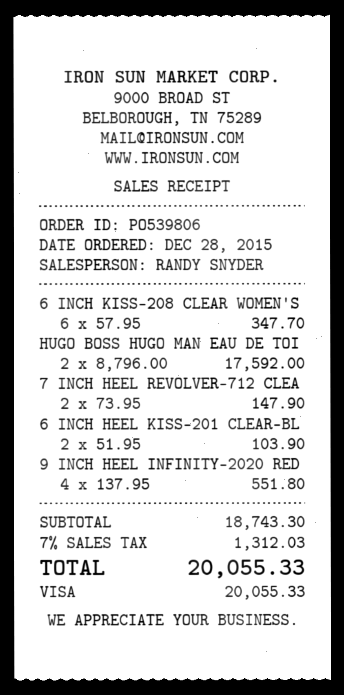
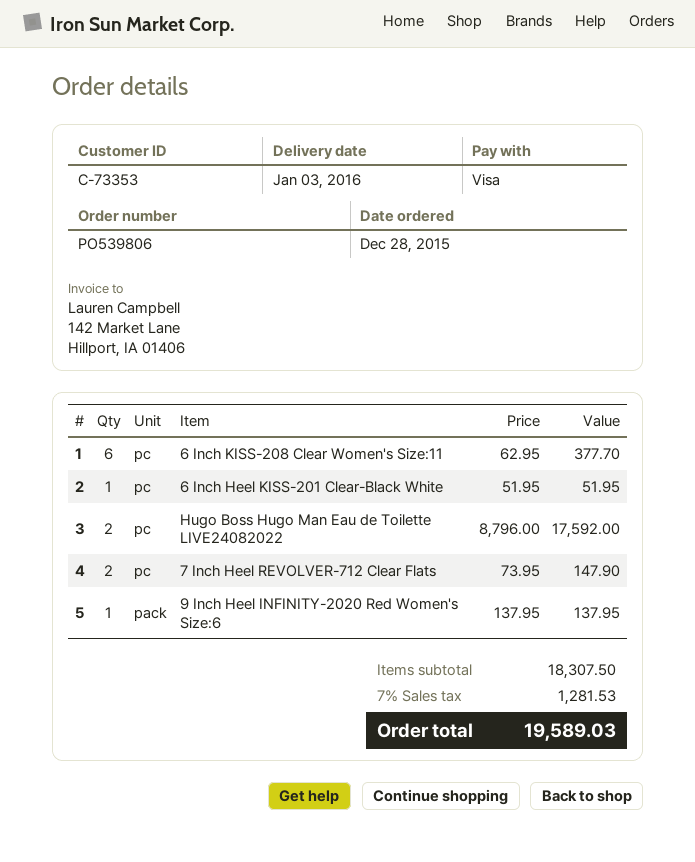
6 INCH KISS-208 CLEAR WOMEN'S: 6 x 57.95 = 347.70 -> 6 x 62.95 = 377.70
6 INCH HEEL KISS-201 CLEAR-BL: 2 x 51.95 = 103.90 -> 1 x 51.95 = 51.95
9 INCH HEEL INFINITY-2020 RED: 4 x 137.95 = 551.80 -> 1 x 137.95 = 137.95
subtotal: 18743.30 -> 18307.50
tax: 7% = 1312.03 -> 7% = 1281.53
total: 20055.33 -> 19589.03

